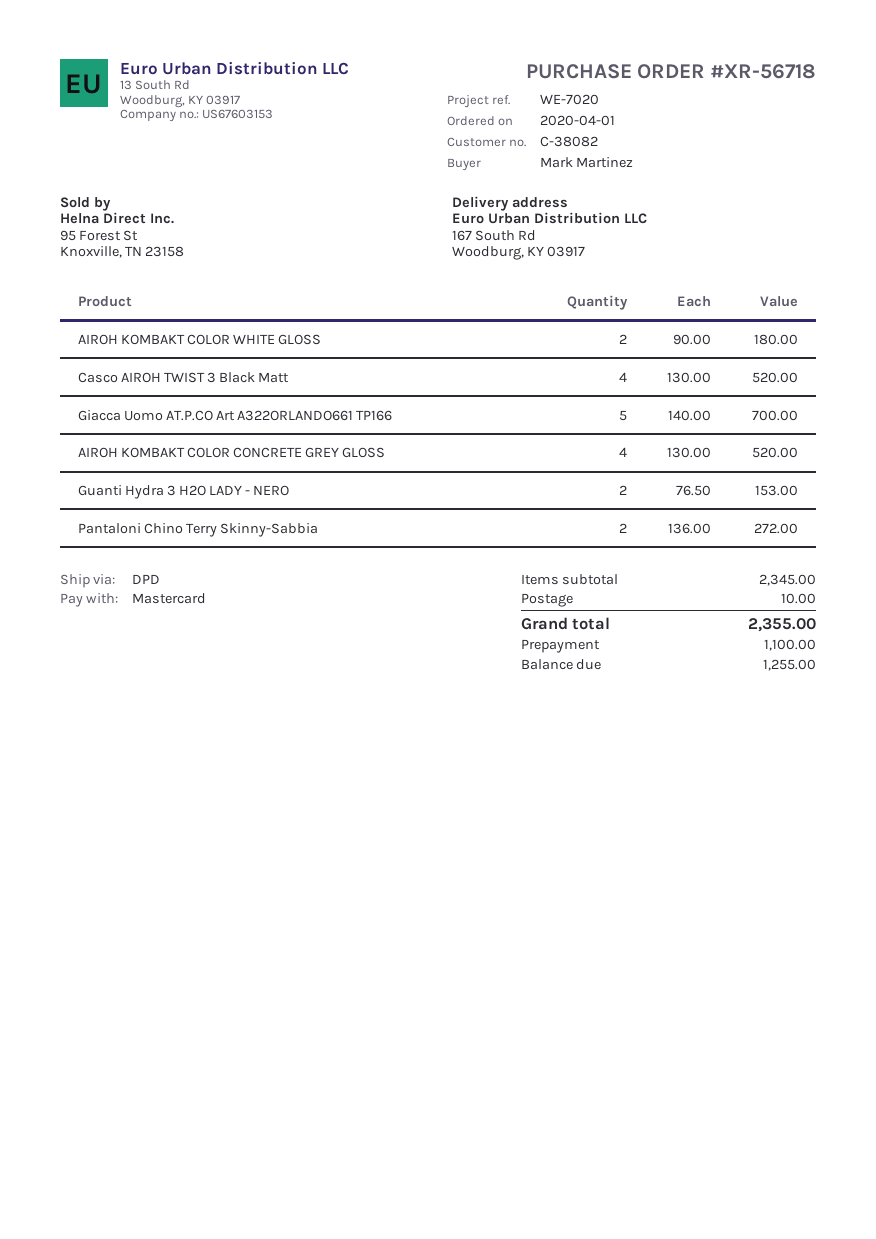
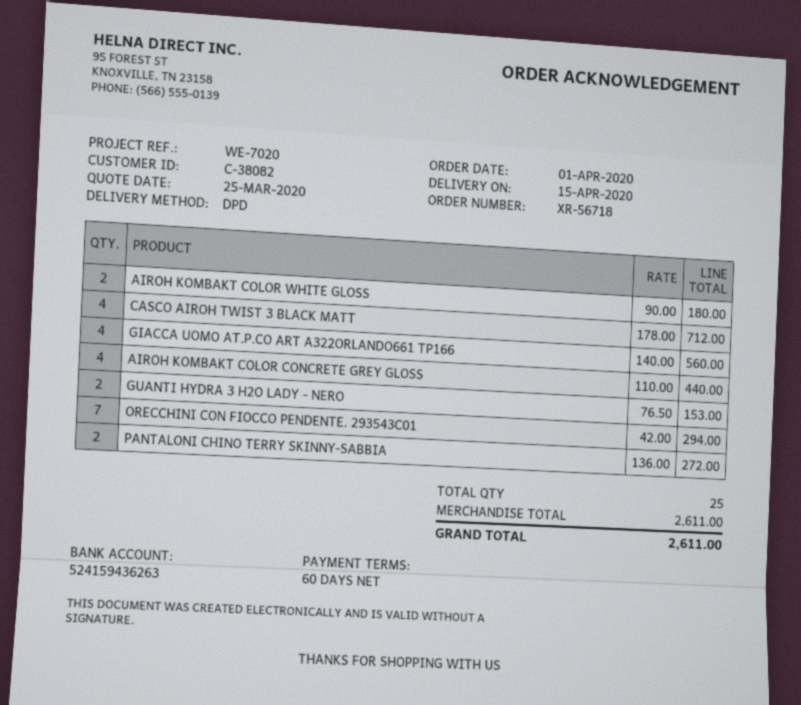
Casco AIROH TWIST 3 Black Matt: 4 x 130.00 = 520.00 -> 4 x 178.00 = 712.00
Giacca Uomo AT.P.CO Art A322ORLANDO661 TP166: 5 x 140.00 = 700.00 -> 4 x 140.00 = 560.00
AIROH KOMBAKT COLOR CONCRETE GREY GLOSS: 4 x 130.00 = 520.00 -> 4 x 110.00 = 440.00
ORECCHINI CON FIOCCO PENDENTE. 293543C01: none -> 7 x 42.00 = 294.00
subtotal: 2345.00 -> 2611.00
shipping: 10.00 -> none
total: 2355.00 -> 2611.00

